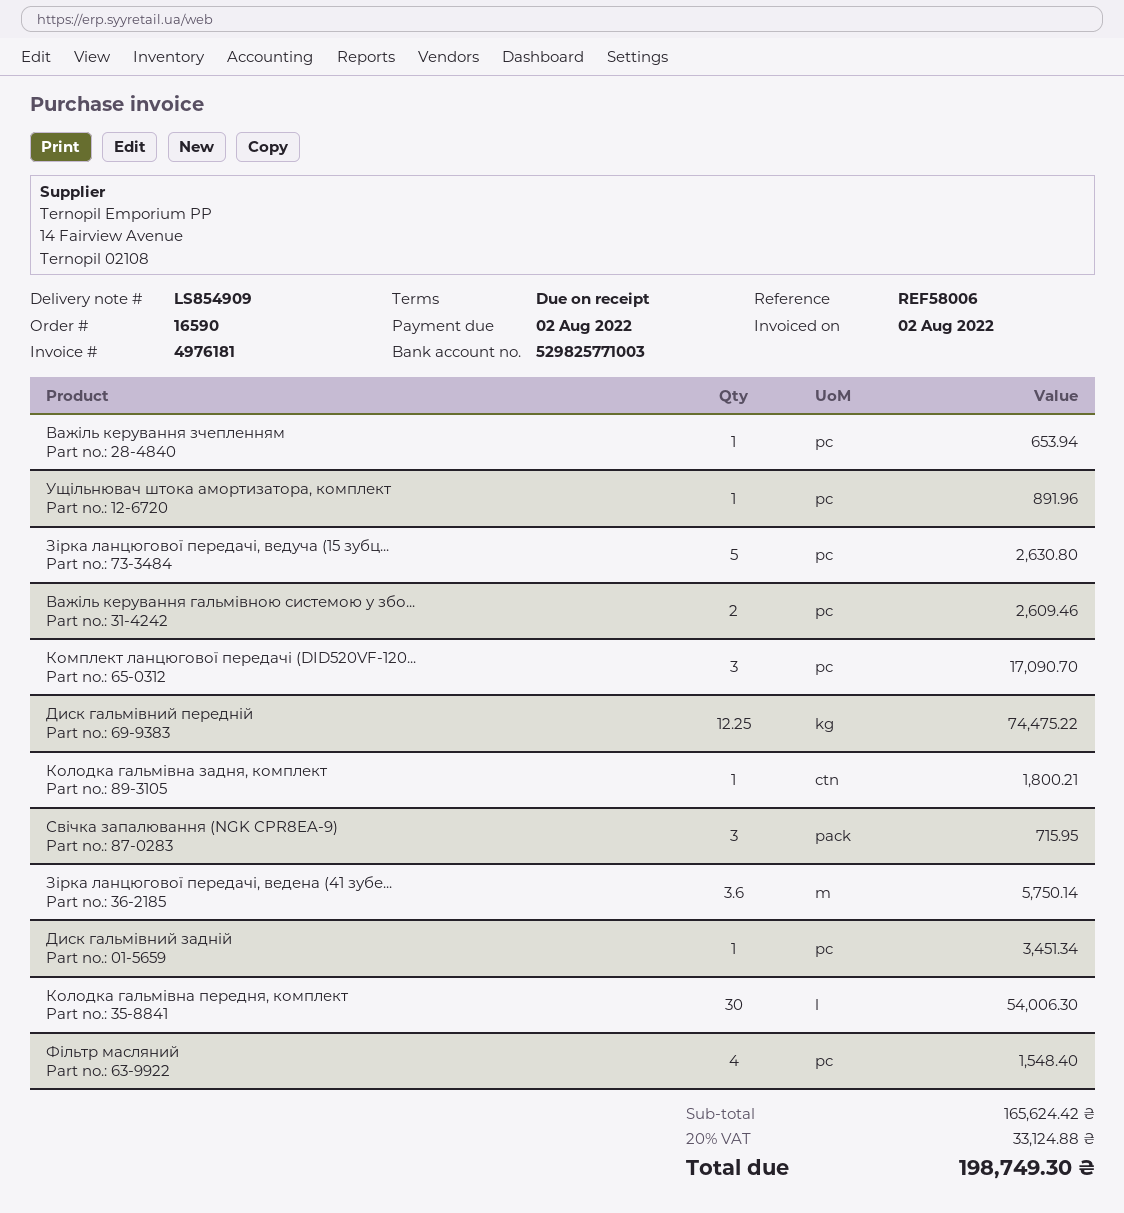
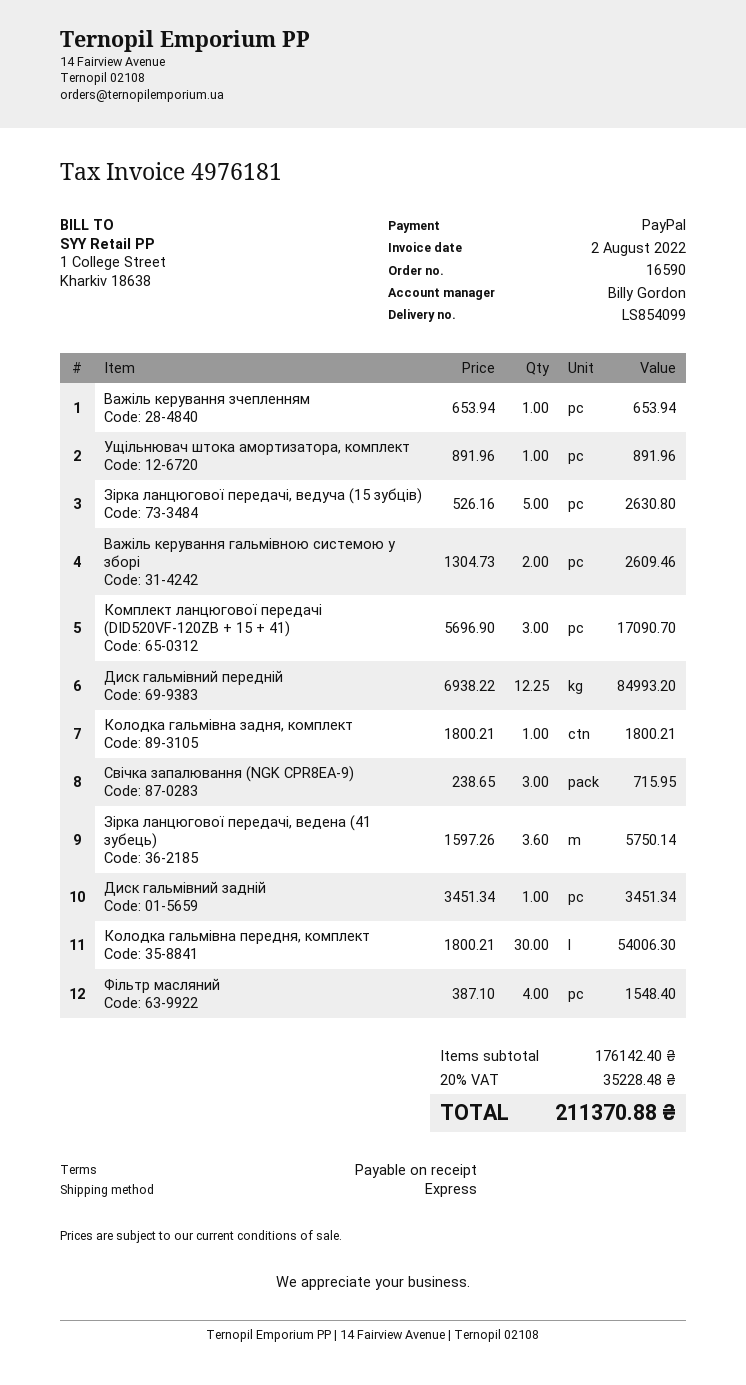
delivery note number: LS854909 -> LS854099
Диск гальмівний передній: 12.25 for 74475.22 -> 12.25 for 84993.20
subtotal: 165624.42 -> 176142.40
tax: 20% = 33124.88 -> 20% = 35228.48
total: 198749.30 -> 211370.88

